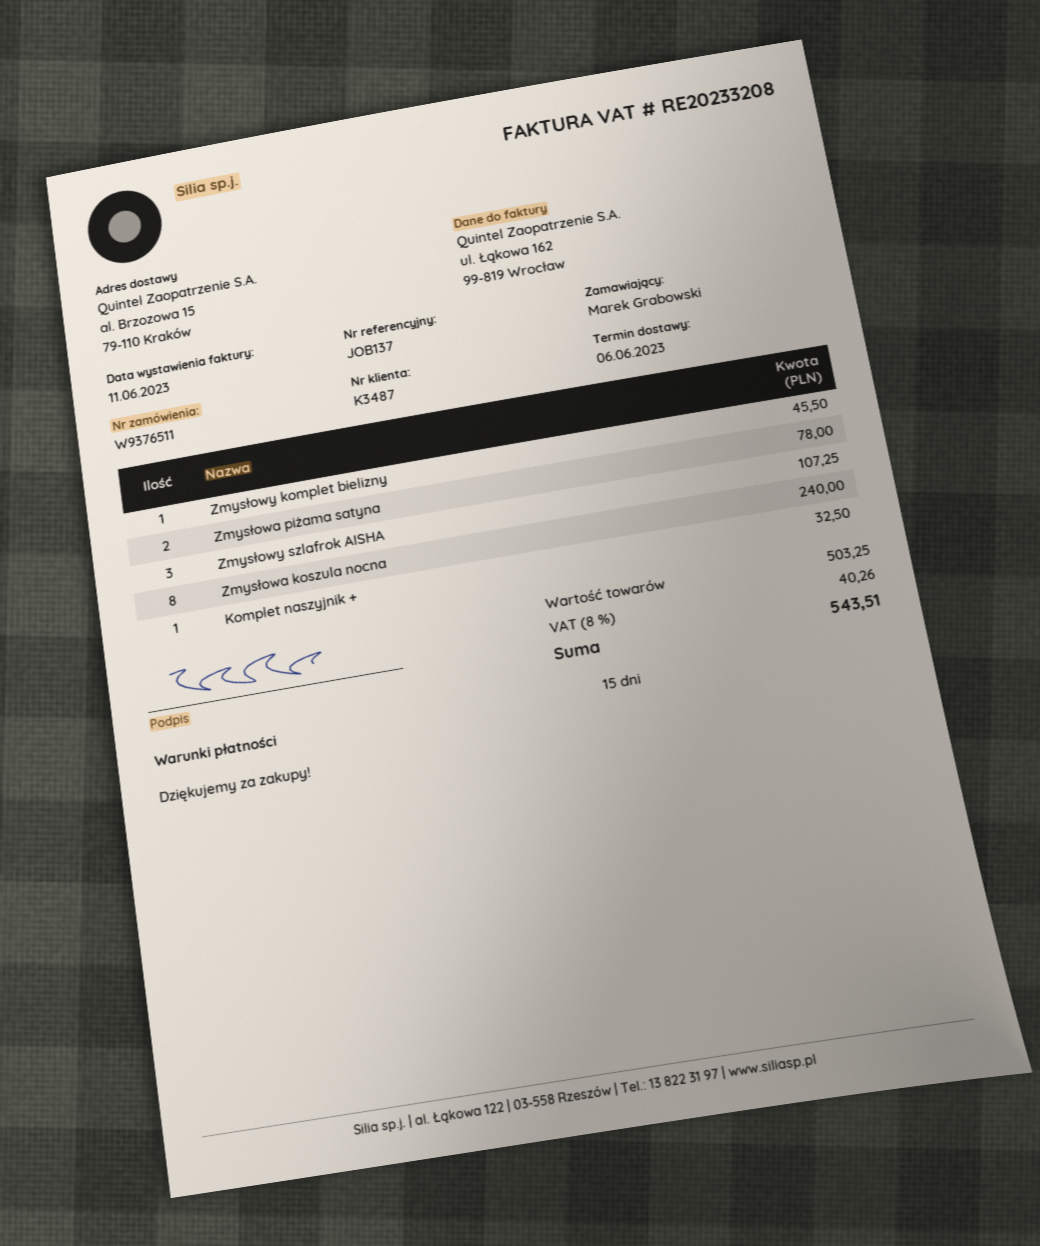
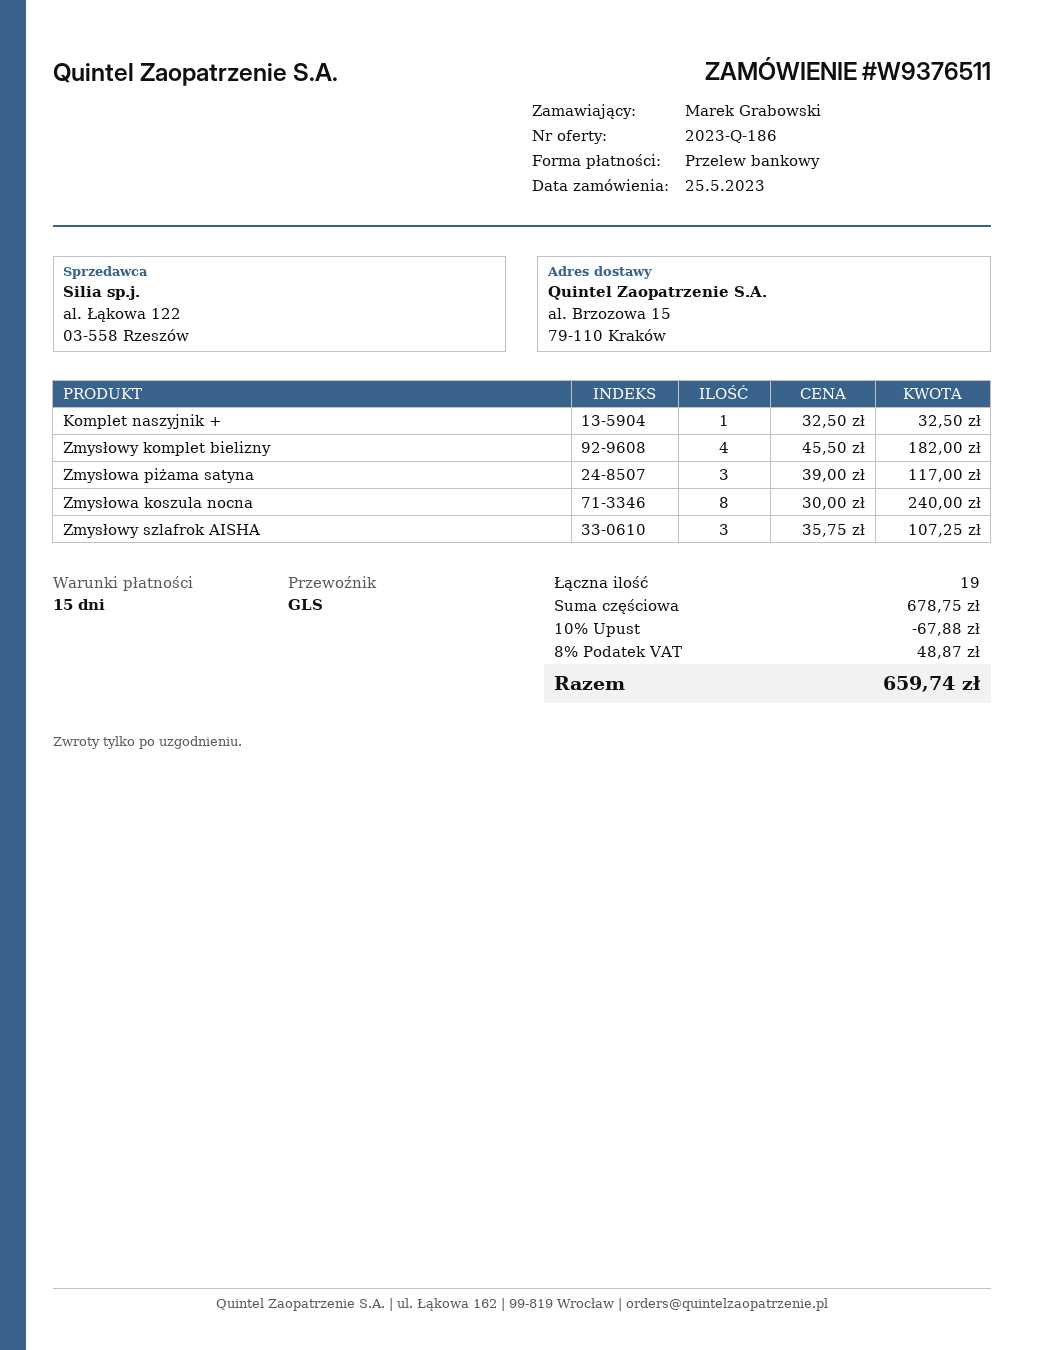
Zmysłowy komplet bielizny: 1 for 45.50 -> 4 for 182.00
Zmysłowa piżama satyna: 2 for 78.00 -> 3 for 117.00
subtotal: 503.25 -> 678.75
discount: none -> 10% = 67.88
tax: 8% = 40.26 -> 8% = 48.87
total: 543.51 -> 659.74

